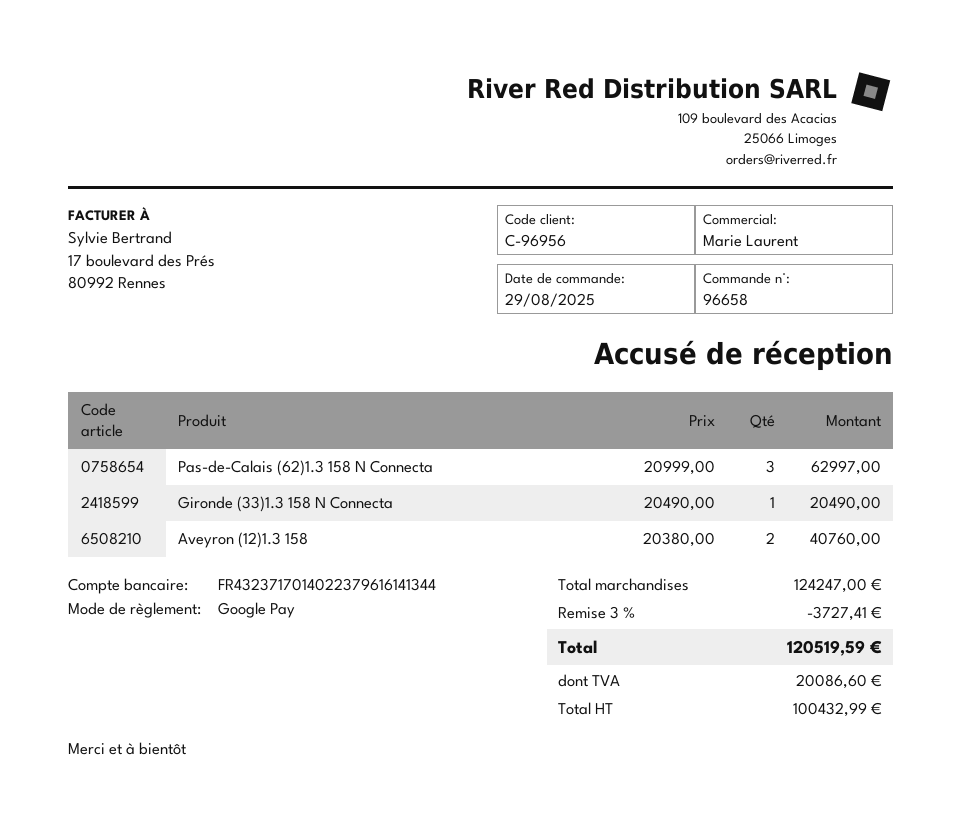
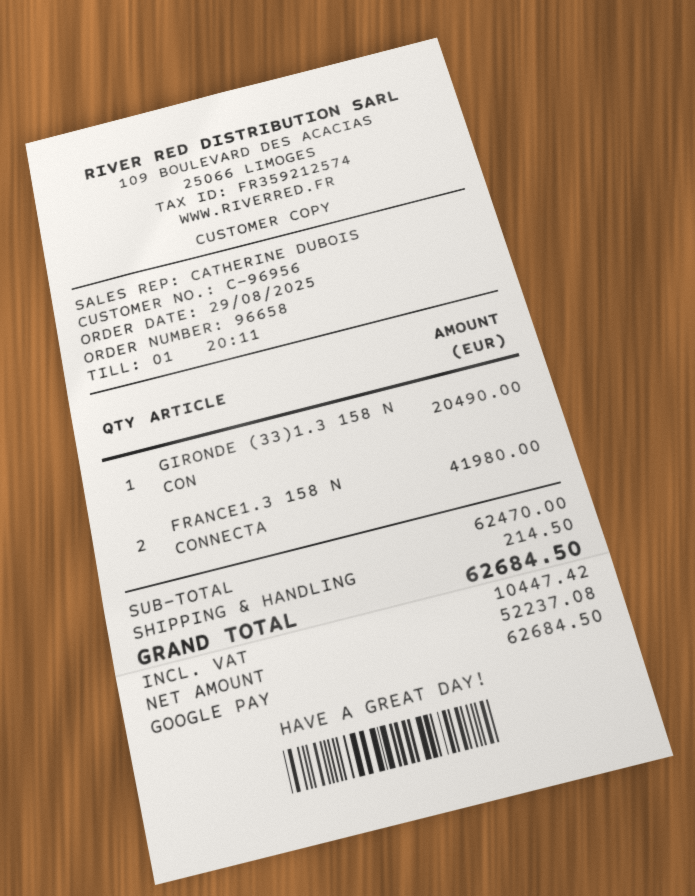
sales rep: Marie Laurent -> CATHERINE DUBOIS
Pas-de-Calais (62)1.3 158 N Connecta: 3 for 62997.00 -> none
Aveyron (12)1.3 158: 2 for 40760.00 -> none
FRANCE1.3 158 N CONNECTA: none -> 2 for 41980.00
subtotal: 124247.00 -> 62470.00
discount: 3% = 3727.41 -> none
shipping: none -> 214.50
net: 100432.99 -> 52237.08
tax: 20086.60 -> 10447.42
total: 120519.59 -> 62684.50

